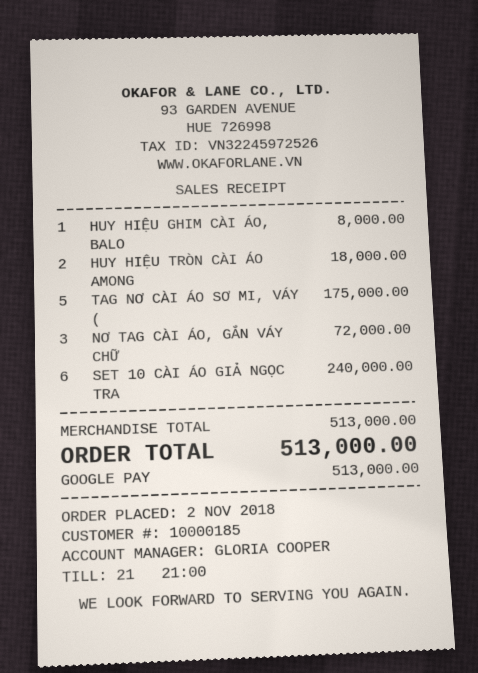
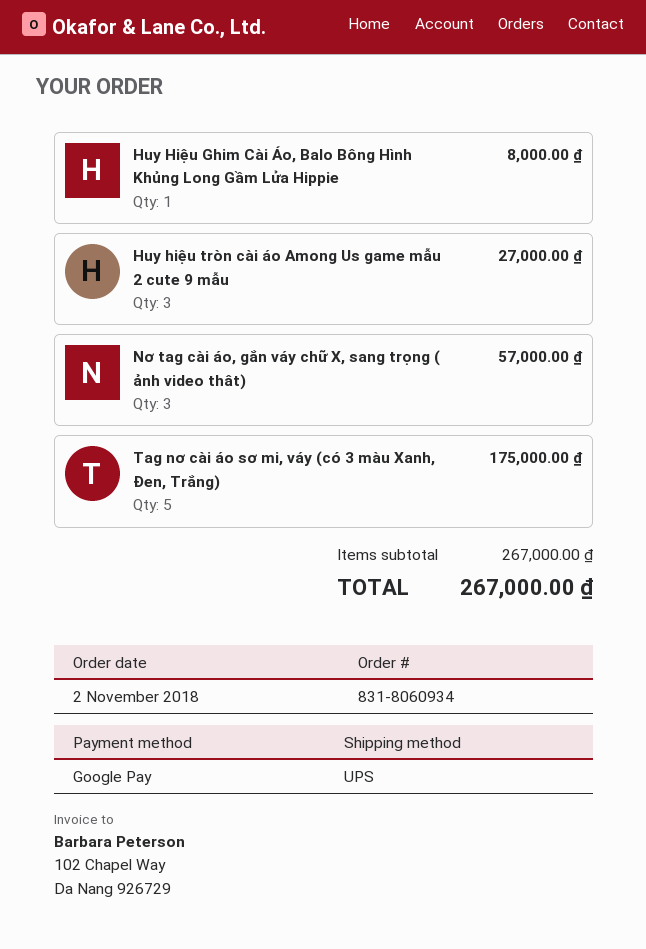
HUY HIỆU TRÒN CÀI ÁO AMONG: 2 for 18000.00 -> 3 for 27000.00
NƠ TAG CÀI ÁO, GẮN VÁY CHỮ: 3 for 72000.00 -> 3 for 57000.00
SET 10 CÀI ÁO GIẢ NGỌC TRA: 6 for 240000.00 -> none
subtotal: 513000.00 -> 267000.00
total: 513000.00 -> 267000.00

